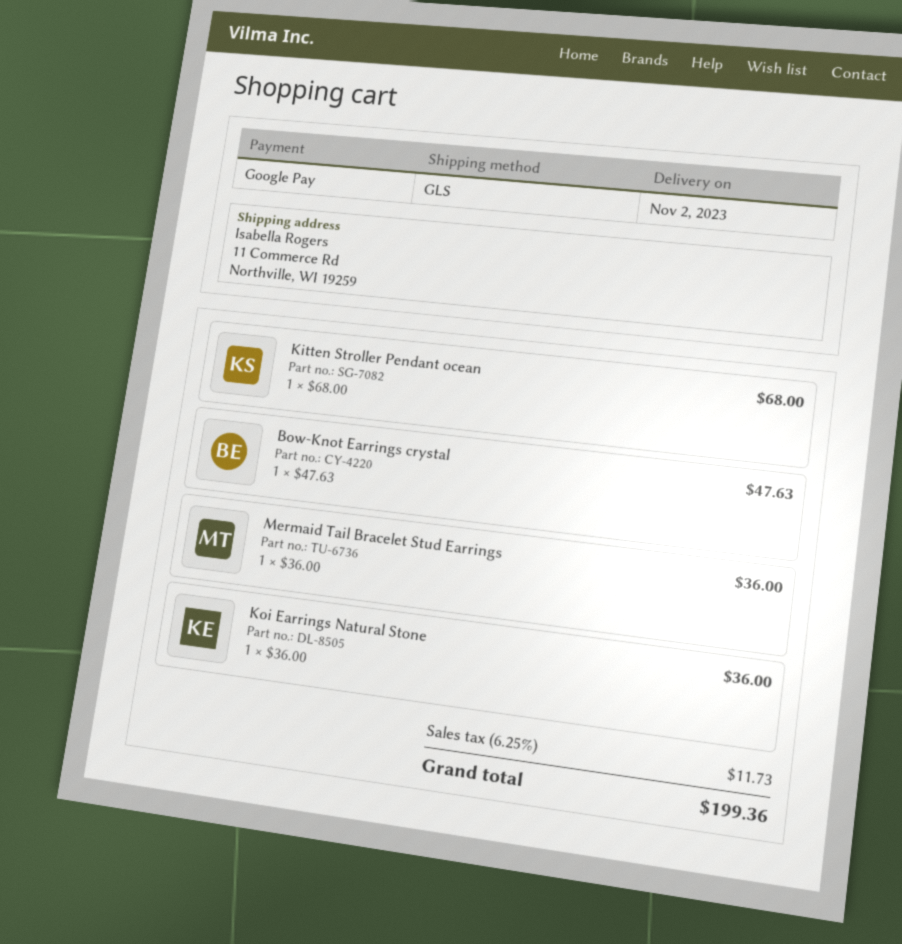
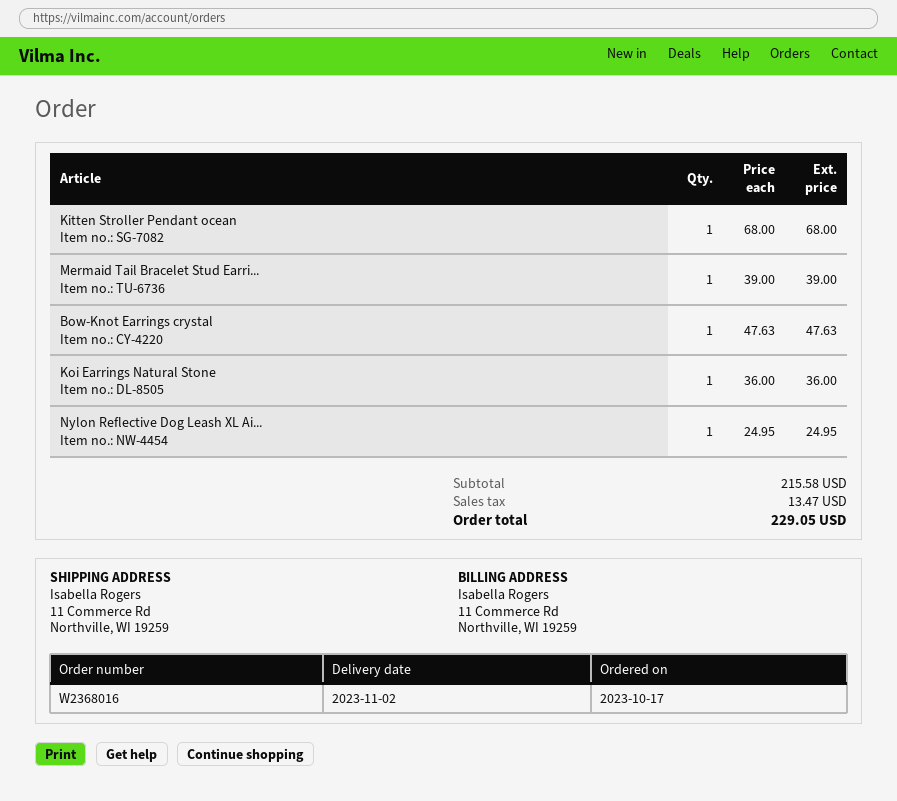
Mermaid Tail Bracelet Stud Earrings: 1 x 36.00 = 36.00 -> 1 x 39.00 = 39.00
Nylon Reflective Dog Leash XL Ai...: none -> 1 x 24.95 = 24.95
tax: 11.73 -> 13.47
total: 199.36 -> 229.05

